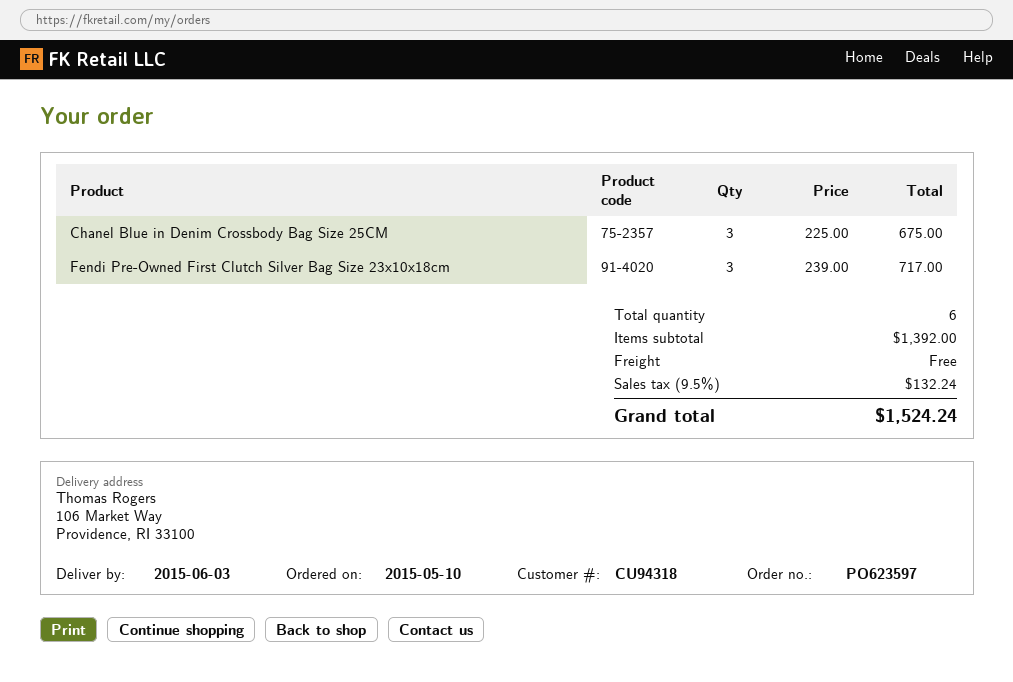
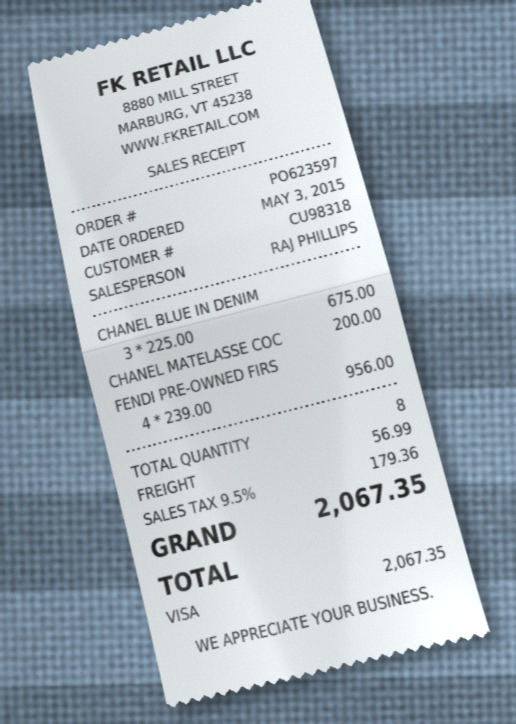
order date: 2015-05-10 -> 2015-05-03
customer number: CU94318 -> CU98318
Fendi Pre-Owned First Clutch Silver Bag Size 23x10x18cm: 3 x 239.00 = 717.00 -> 4 x 239.00 = 956.00
CHANEL MATELASSE COC: none -> 1 x 200.00 = 200.00
total quantity: 6 -> 8
shipping: 0.00 -> 56.99
tax: 9.5% = 132.24 -> 9.5% = 179.36
total: 1524.24 -> 2067.35

